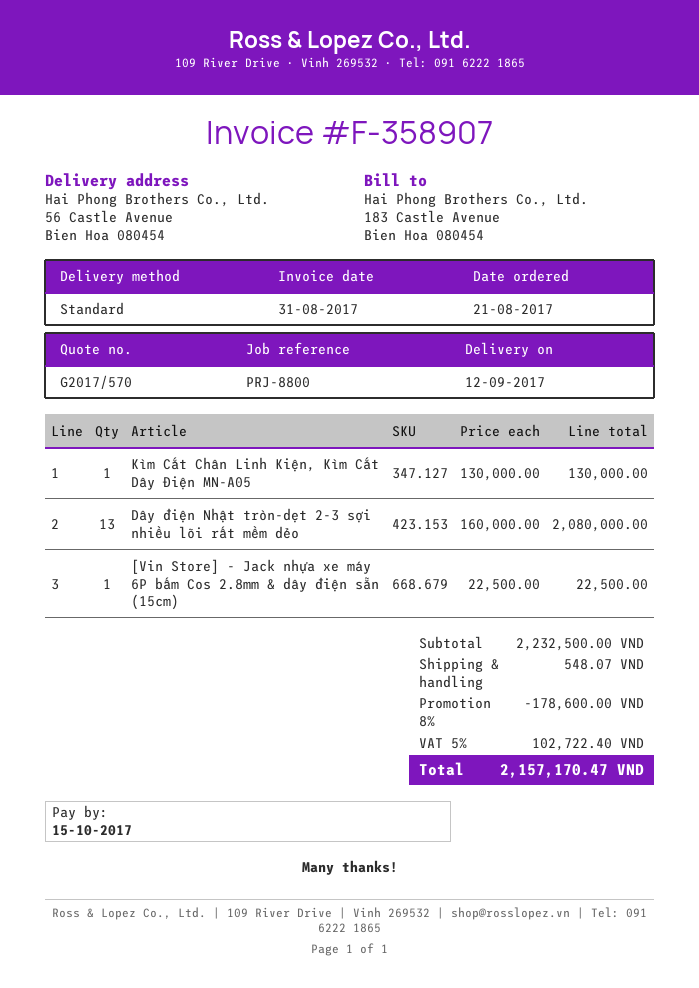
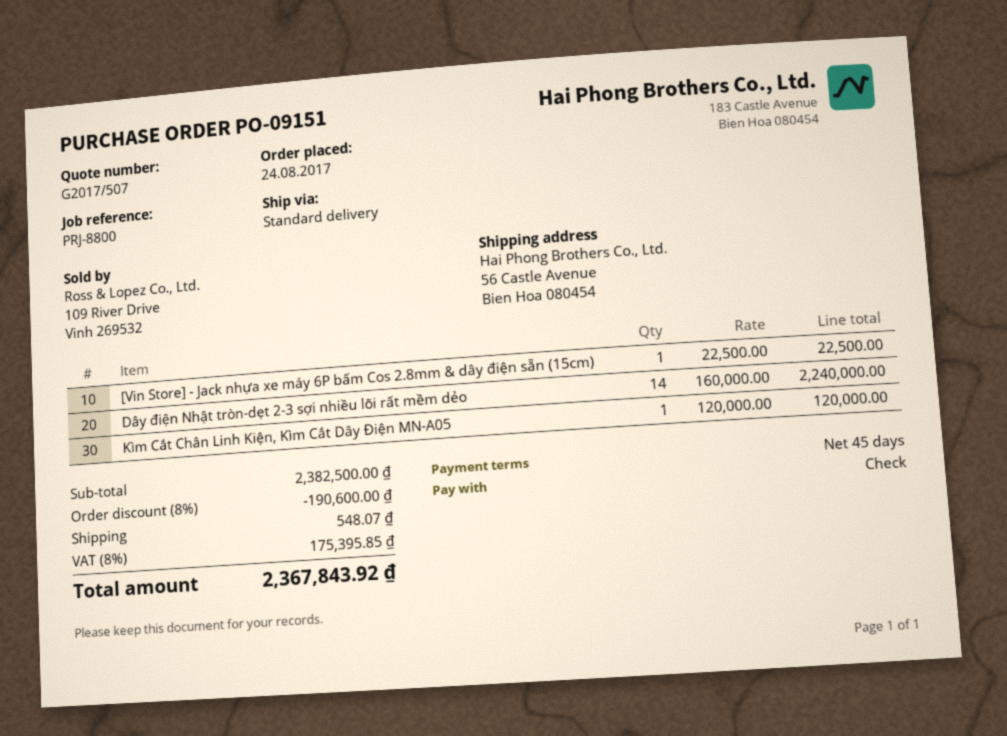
quote number: G2017/570 -> G2017/507
order date: 2017-08-21 -> 2017-08-24
Kìm Cắt Chân Linh Kiện, Kìm Cắt Dây Điện MN-A05: 1 x 130000.00 = 130000.00 -> 1 x 120000.00 = 120000.00
Dây điện Nhật tròn-dẹt 2-3 sợi nhiều lõi rất mềm dẻo: 13 x 160000.00 = 2080000.00 -> 14 x 160000.00 = 2240000.00
subtotal: 2232500.00 -> 2382500.00
discount: 8% = 178600.00 -> 8% = 190600.00
tax: 5% = 102722.40 -> 8% = 175395.85
total: 2157170.47 -> 2367843.92

